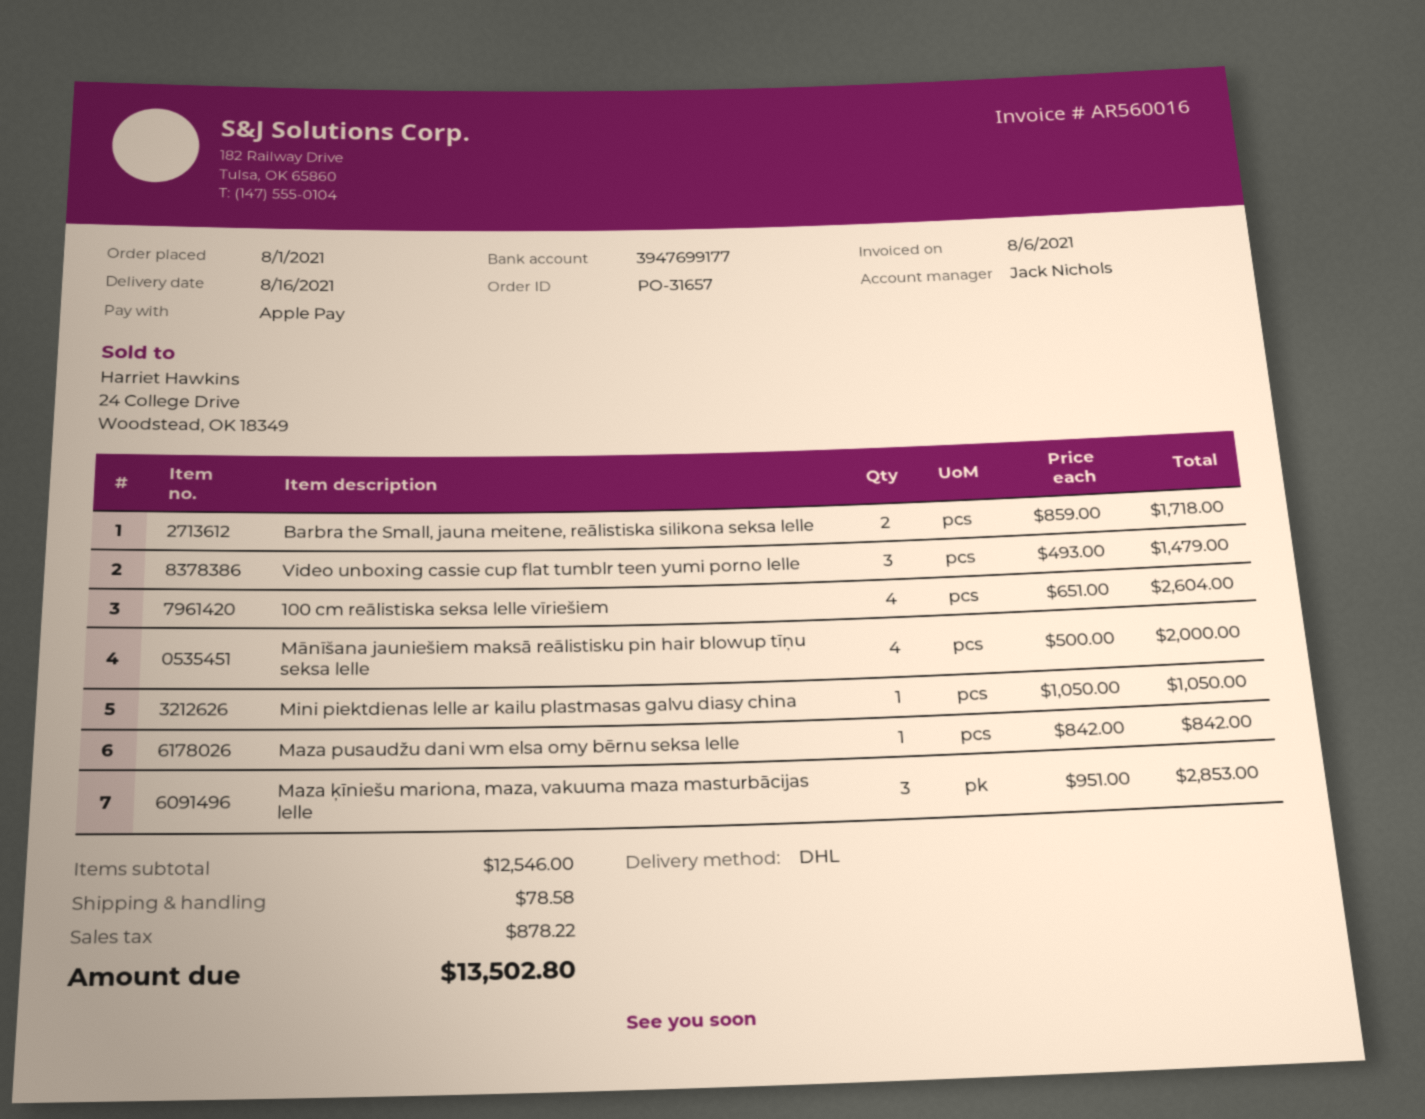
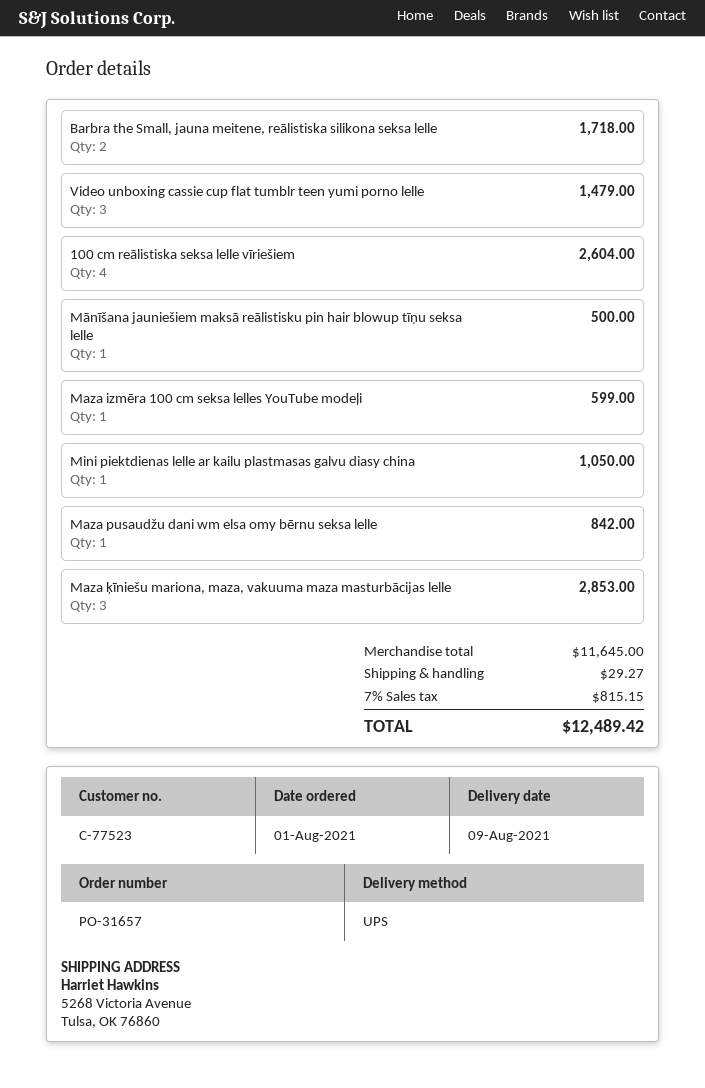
delivery date: 2021-08-16 -> 2021-08-09
shipping method: DHL -> UPS
Mānīšana jauniešiem maksā reālistisku pin hair blowup tīņu seksa lelle: 4 for 2000.00 -> 1 for 500.00
Maza izmēra 100 cm seksa lelles YouTube modeļi: none -> 1 for 599.00
subtotal: 12546.00 -> 11645.00
shipping: 78.58 -> 29.27
tax: 878.22 -> 815.15
total: 13502.80 -> 12489.42

